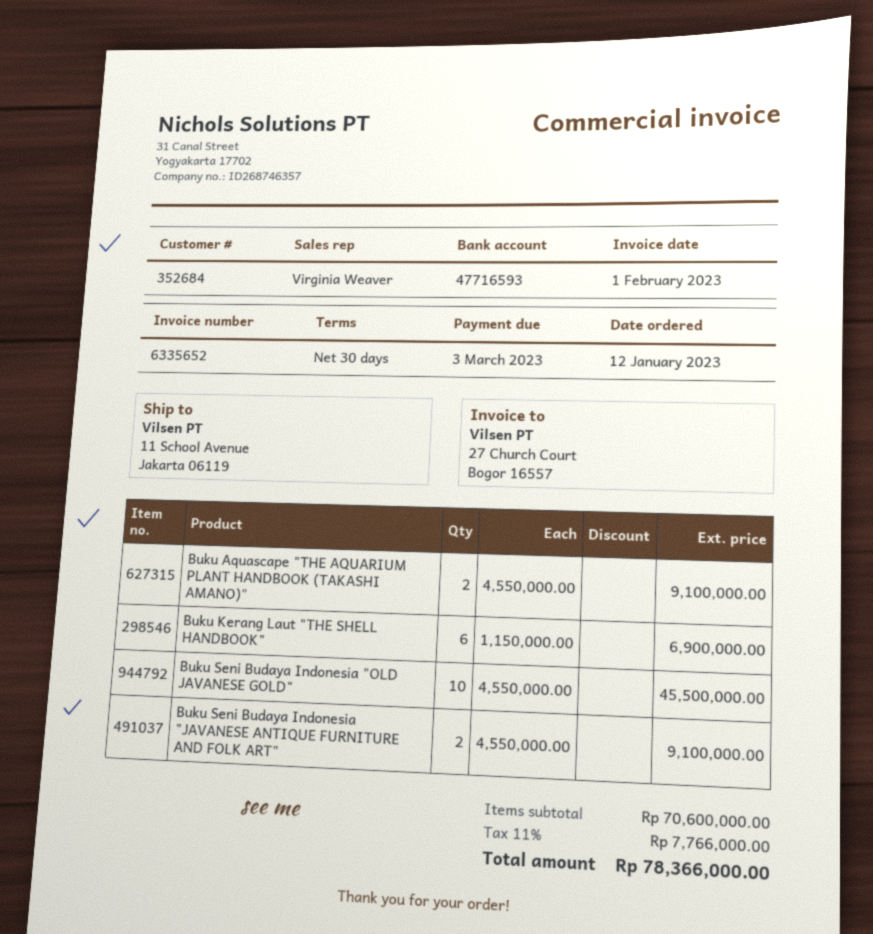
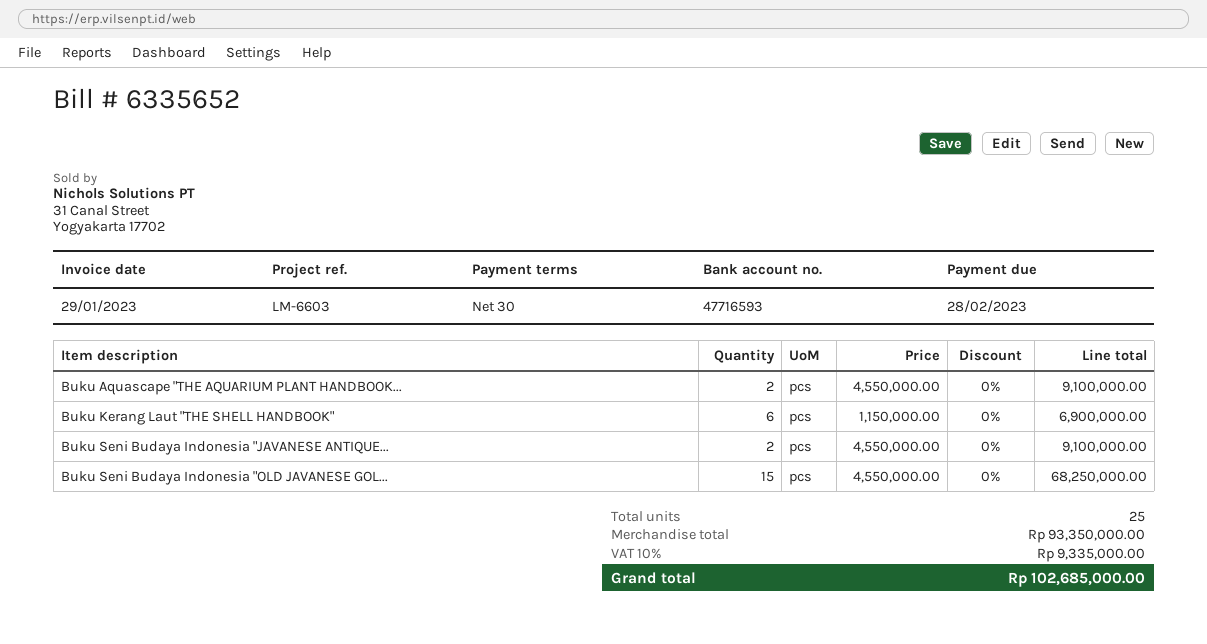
invoice date: 2023-02-01 -> 2023-01-29
due date: 2023-03-03 -> 2023-02-28
Buku Seni Budaya Indonesia "OLD JAVANESE GOLD": 10 x 4550000.00 = 45500000.00 -> 15 x 4550000.00 = 68250000.00
subtotal: 70600000.00 -> 93350000.00
tax: 11% = 7766000.00 -> 10% = 9335000.00
total: 78366000.00 -> 102685000.00

